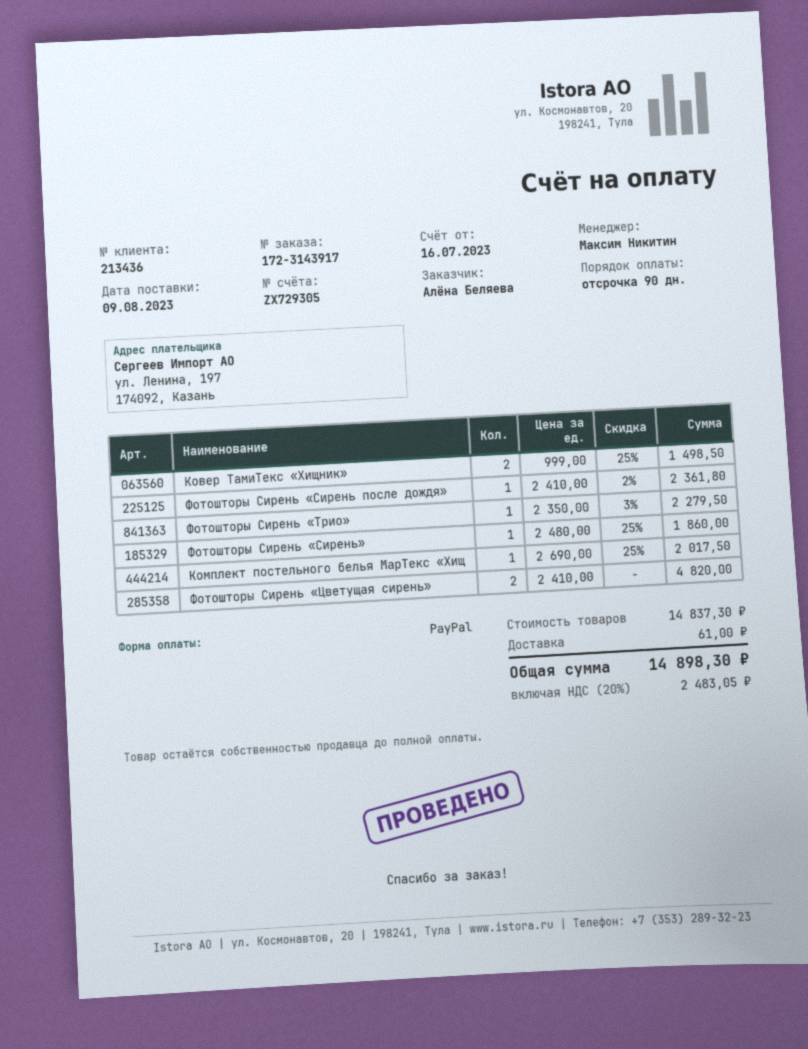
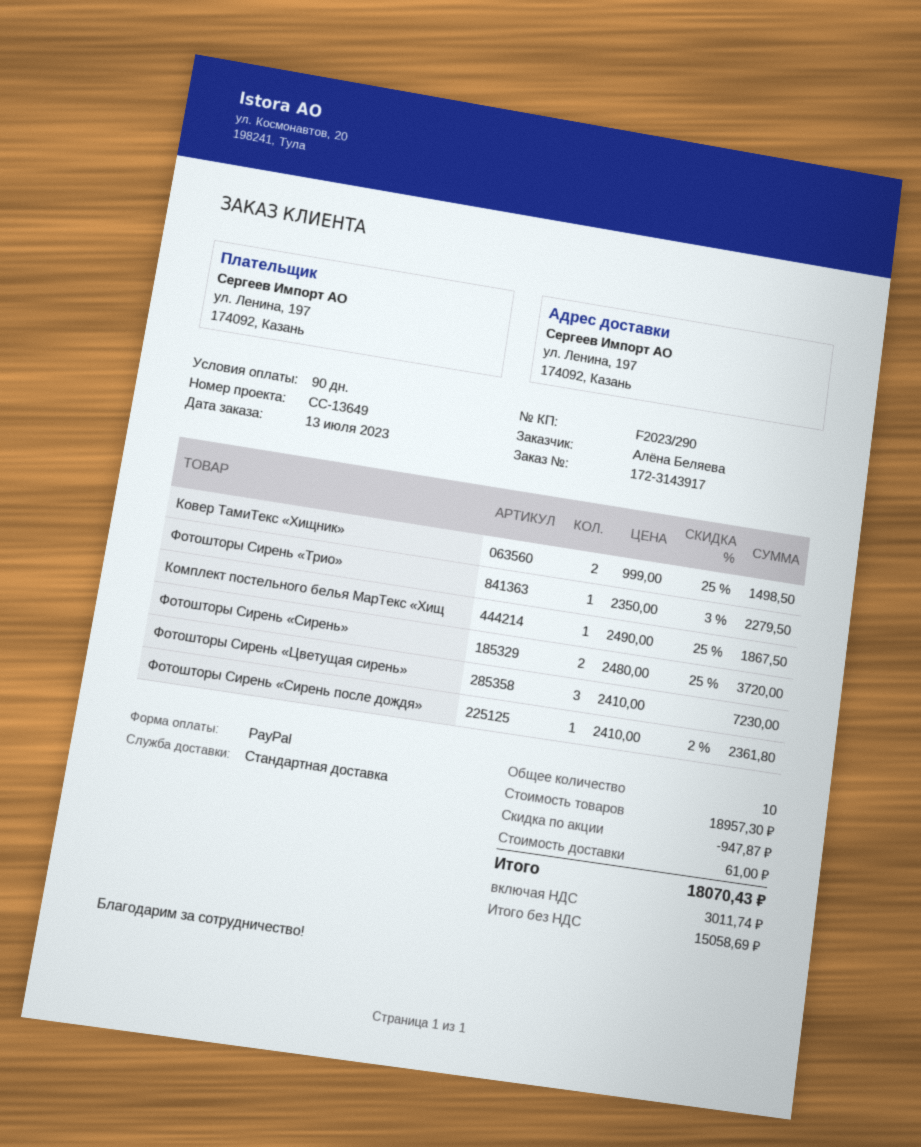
Фотошторы Сирень «Сирень»: 1 x 2480.00 - 25% = 1860.00 -> 2 x 2480.00 - 25% = 3720.00
Комплект постельного белья МарТекс «Хищ: 1 x 2690.00 - 25% = 2017.50 -> 1 x 2490.00 - 25% = 1867.50
Фотошторы Сирень «Цветущая сирень»: 2 x 2410.00 = 4820.00 -> 3 x 2410.00 = 7230.00
subtotal: 14837.30 -> 18957.30
discount: none -> 947.87
tax: 2483.05 -> 3011.74
total: 14898.30 -> 18070.43

